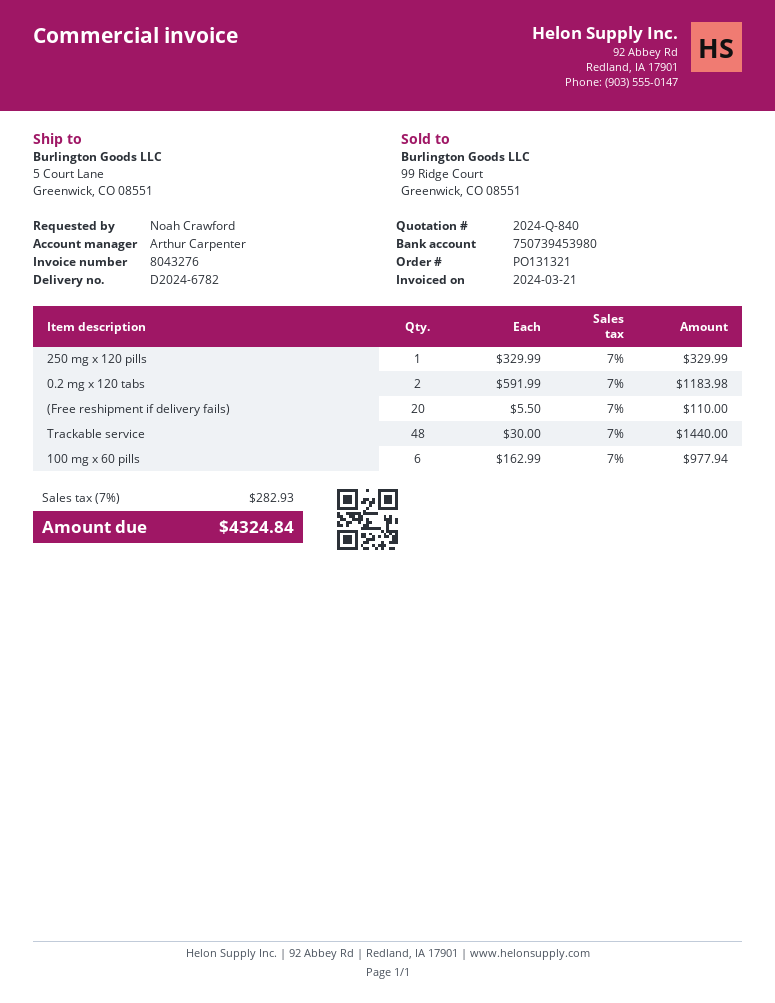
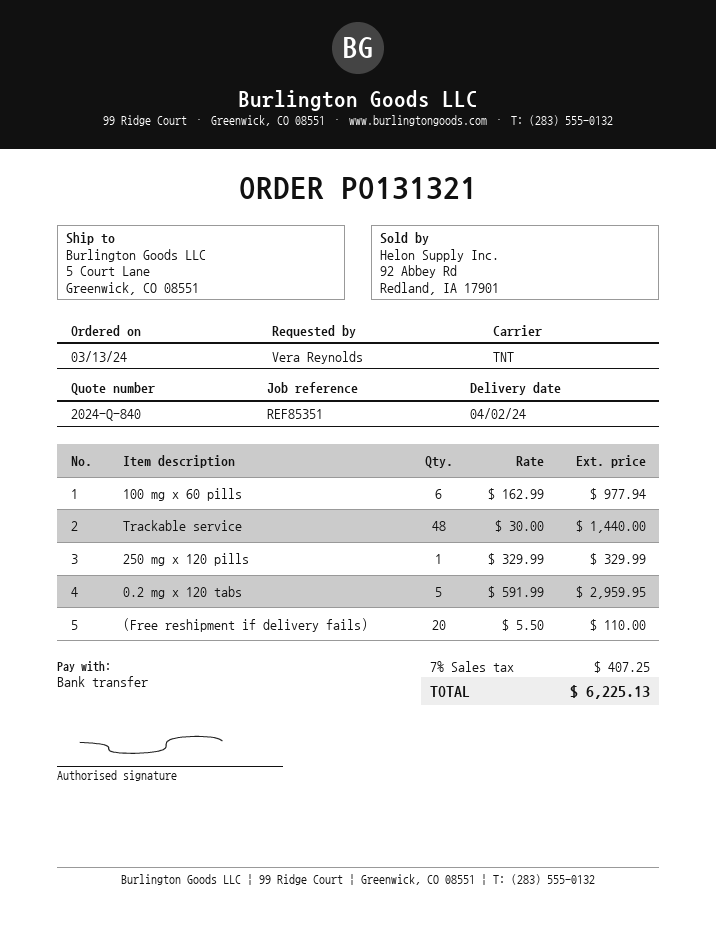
ordered by: Noah Crawford -> Vera Reynolds
0.2 mg x 120 tabs: 2 x 591.99 = 1183.98 -> 5 x 591.99 = 2959.95
tax: 7% = 282.93 -> 7% = 407.25
total: 4324.84 -> 6225.13

